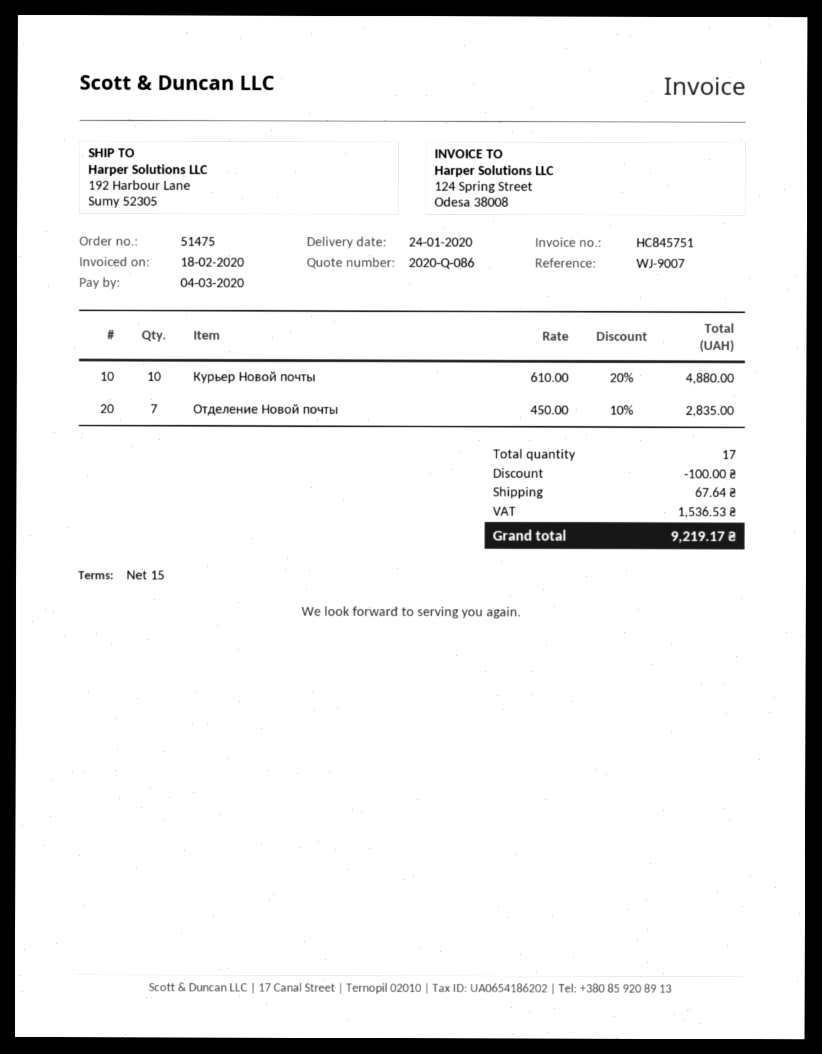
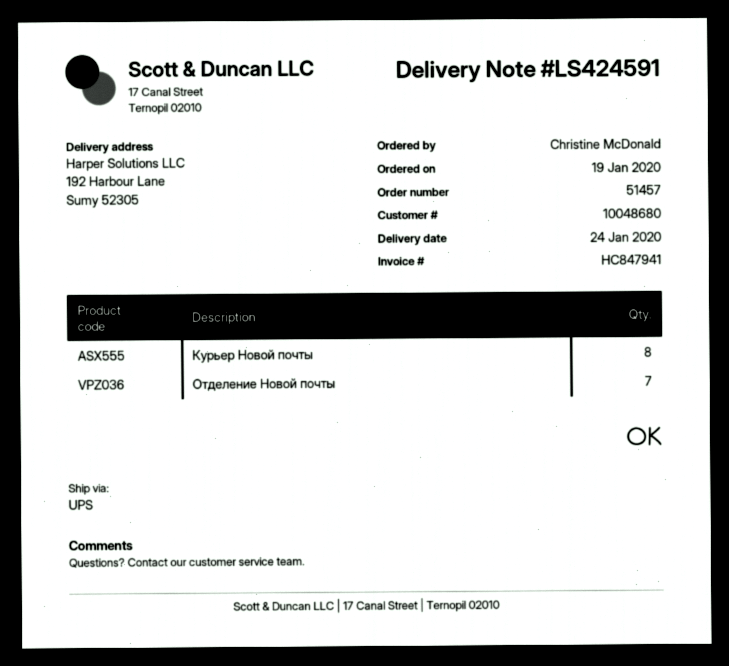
order number: 51475 -> 51457
invoice number: HC845751 -> HC847941
Курьер Новой почты: 10 -> 8

